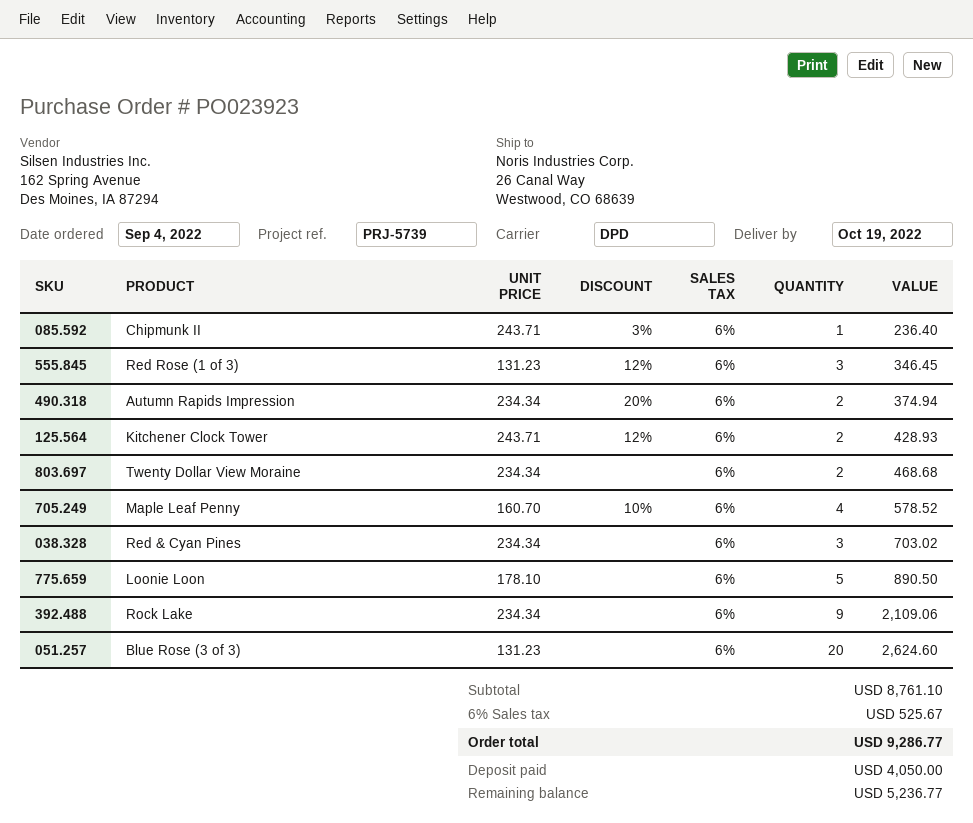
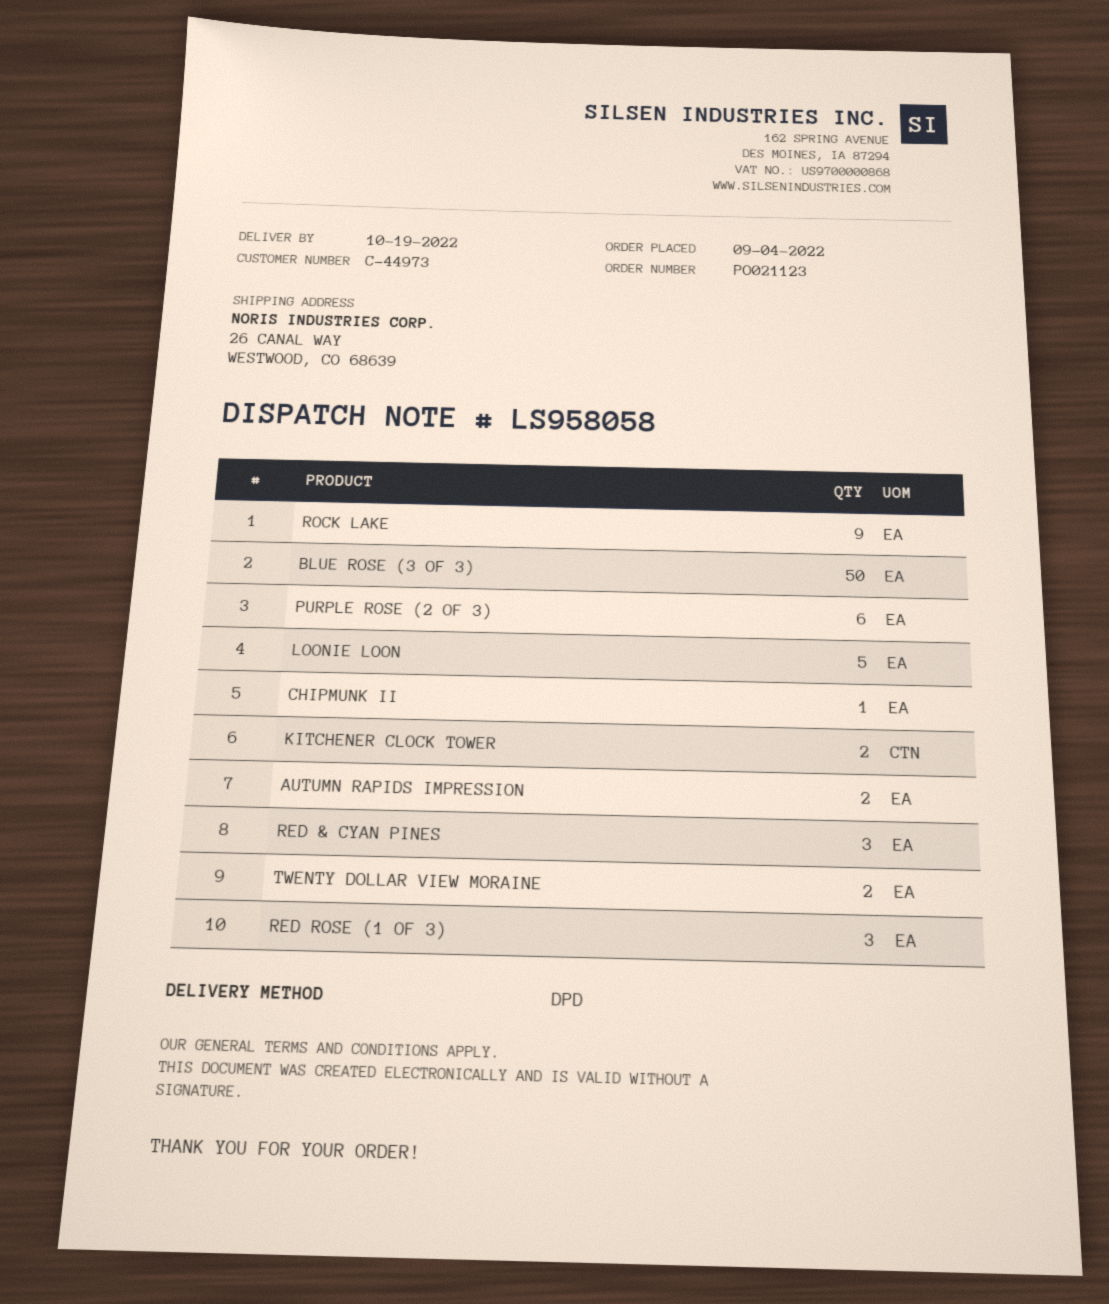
order number: PO023923 -> PO021123
Maple Leaf Penny: 4 -> none
Blue Rose (3 of 3): 20 -> 50
PURPLE ROSE (2 OF 3): none -> 6

